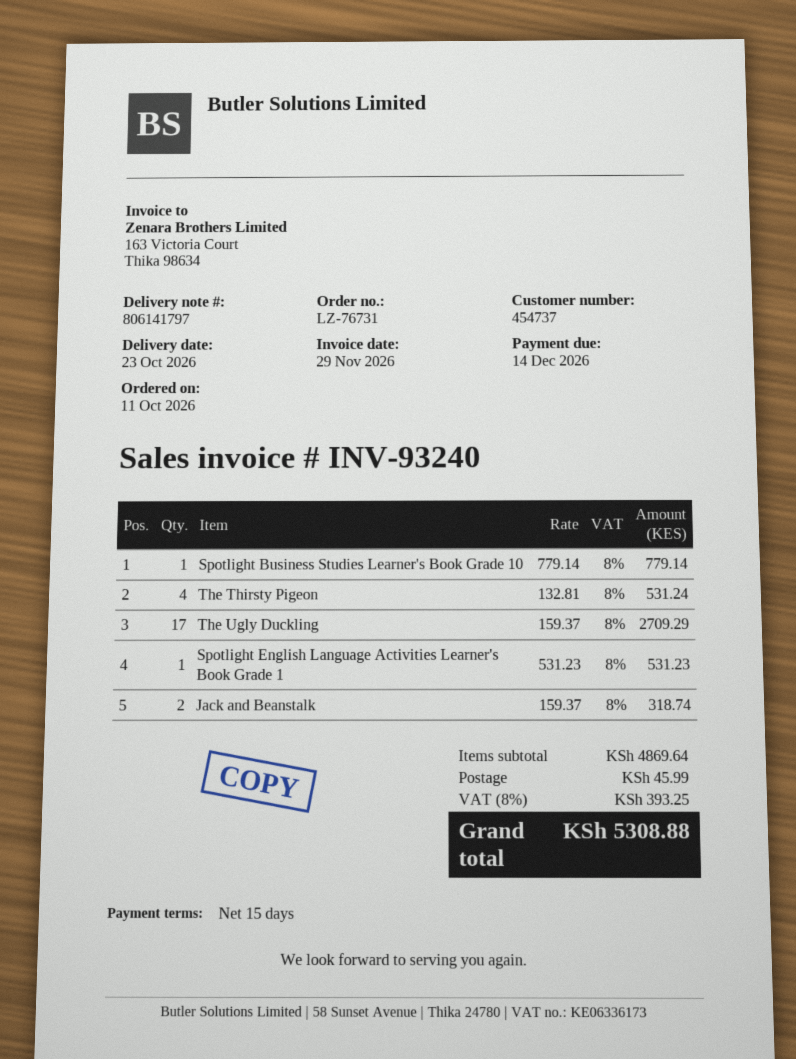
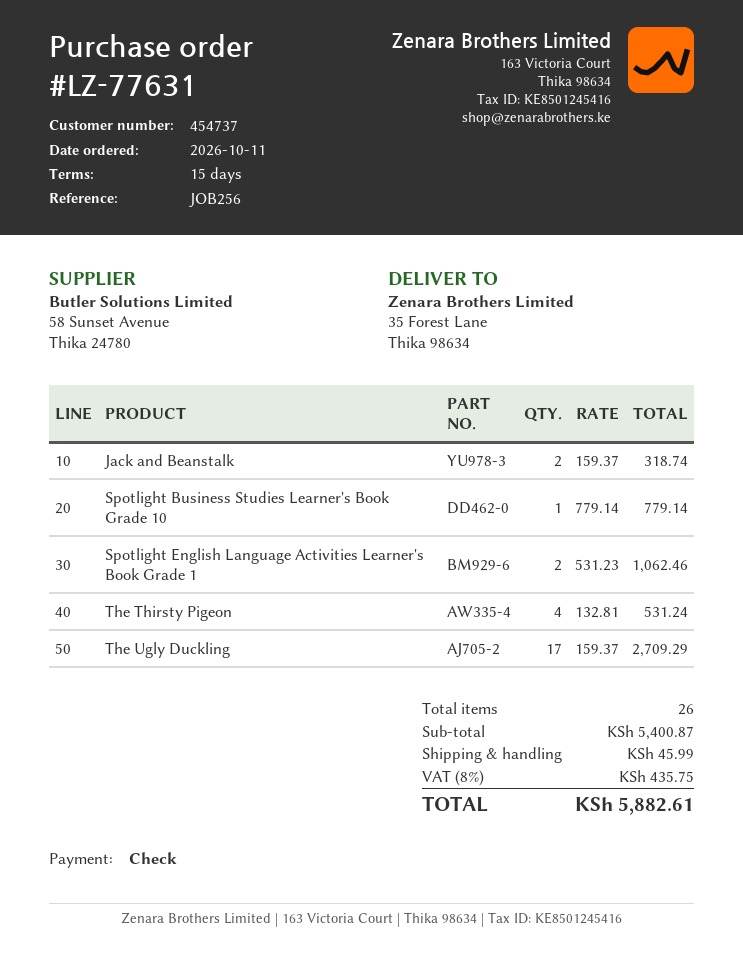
order number: LZ-76731 -> LZ-77631
Spotlight English Language Activities Learner's Book Grade 1: 1 x 531.23 = 531.23 -> 2 x 531.23 = 1062.46
subtotal: 4869.64 -> 5400.87
tax: 8% = 393.25 -> 8% = 435.75
total: 5308.88 -> 5882.61

